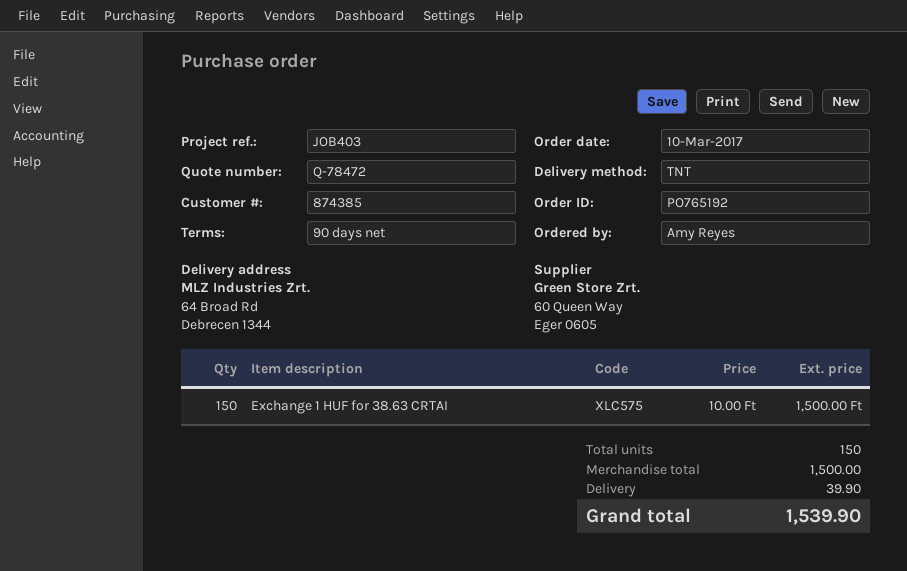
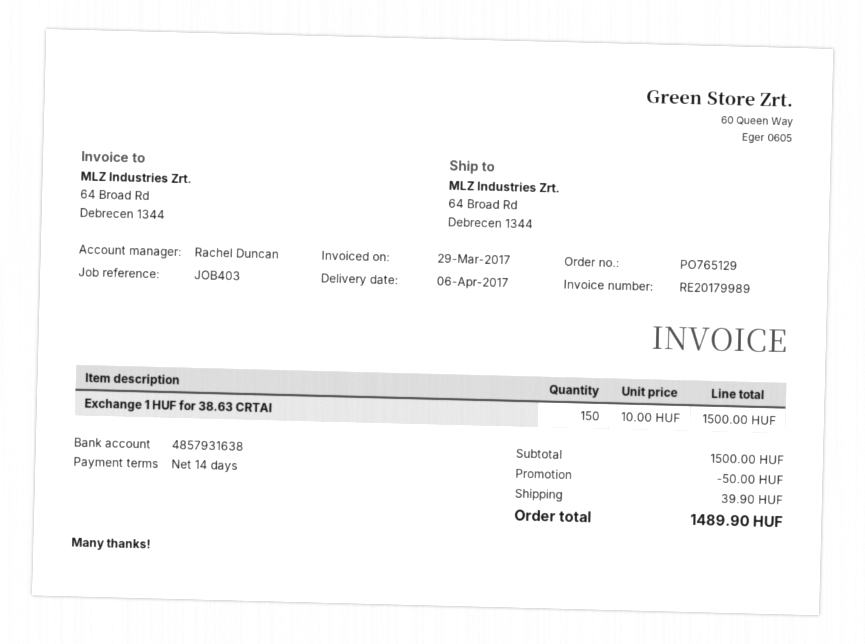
order number: PO765192 -> PO765129
payment terms: 90 days -> 14 days
discount: none -> 50.00
total: 1539.90 -> 1489.90

